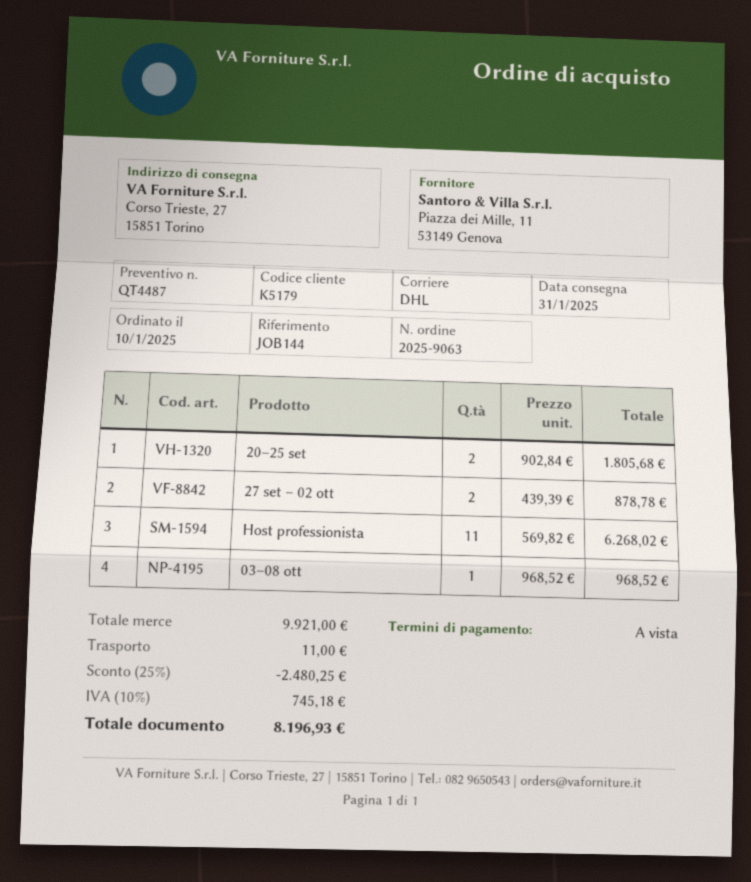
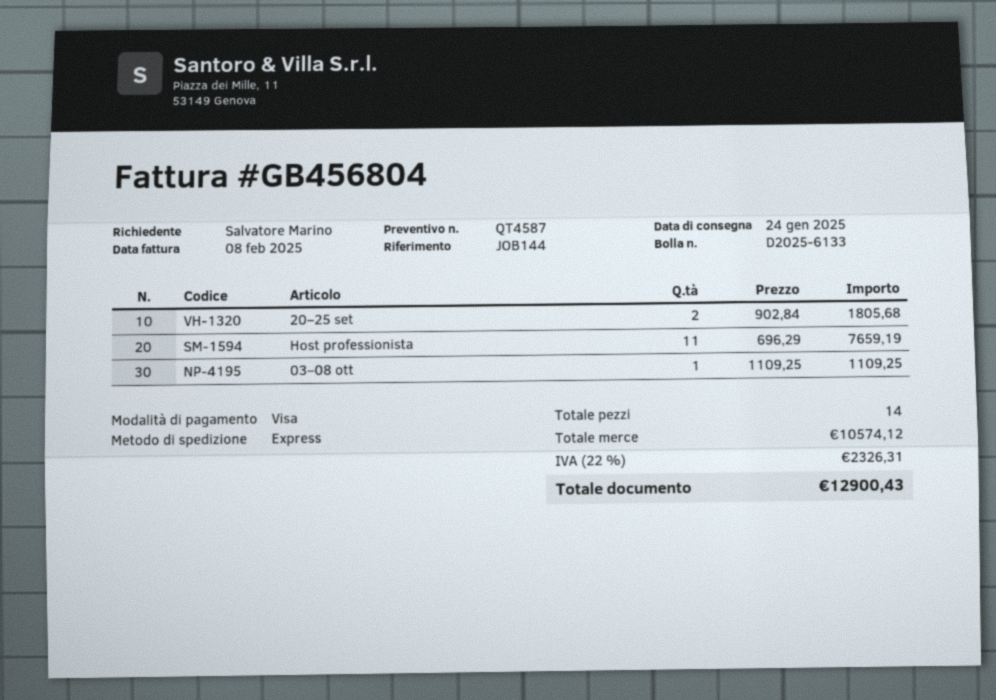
quote number: QT4487 -> QT4587
delivery date: 2025-01-31 -> 2025-01-24
shipping method: DHL -> express
27 set – 02 ott: 2 x 439.39 = 878.78 -> none
Host professionista: 11 x 569.82 = 6268.02 -> 11 x 696.29 = 7659.19
03–08 ott: 1 x 968.52 = 968.52 -> 1 x 1109.25 = 1109.25
subtotal: 9921.00 -> 10574.12
discount: 25% = 2480.25 -> none
shipping: 11.00 -> none
tax: 10% = 745.18 -> 22% = 2326.31
total: 8196.93 -> 12900.43

